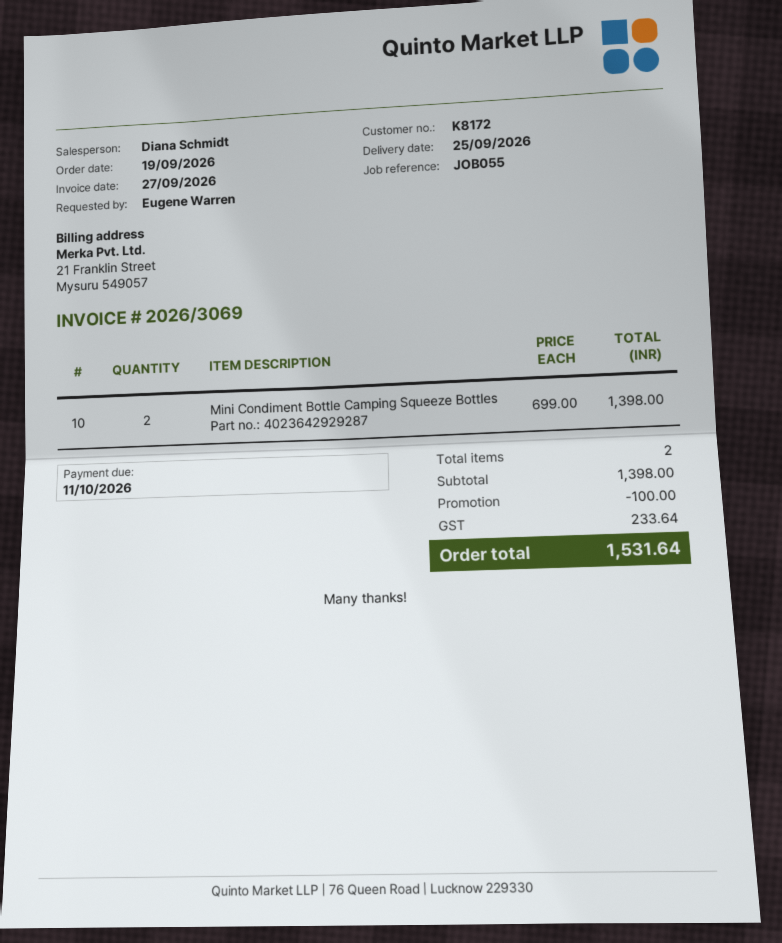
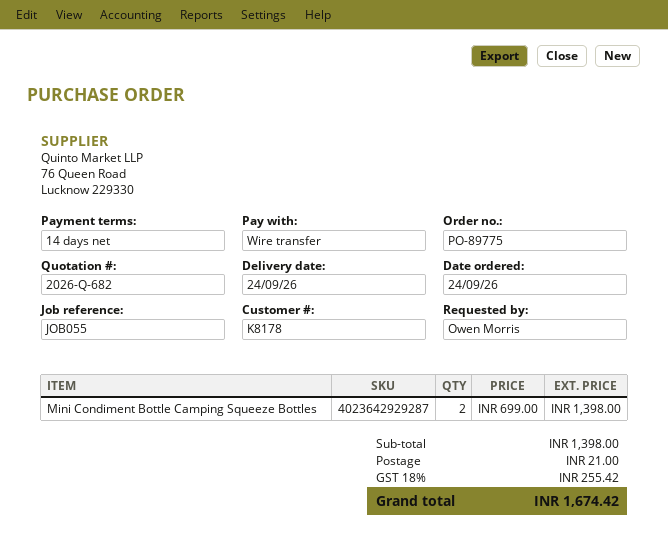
order date: 2026-09-19 -> 2026-09-24
delivery date: 2026-09-25 -> 2026-09-24
customer number: K8172 -> K8178
ordered by: Eugene Warren -> Owen Morris
discount: 100.00 -> none
shipping: none -> 21.00
tax: 233.64 -> 255.42
total: 1531.64 -> 1674.42

